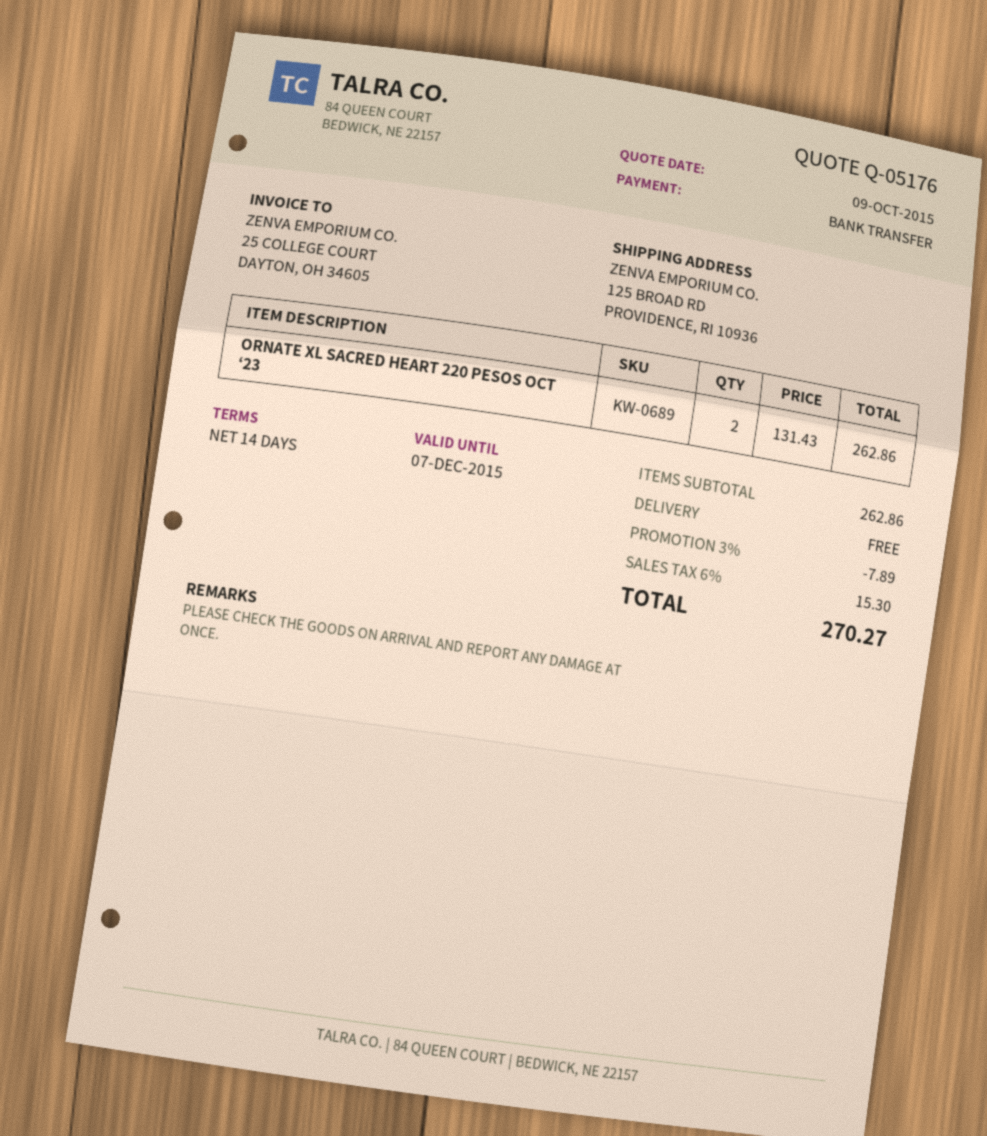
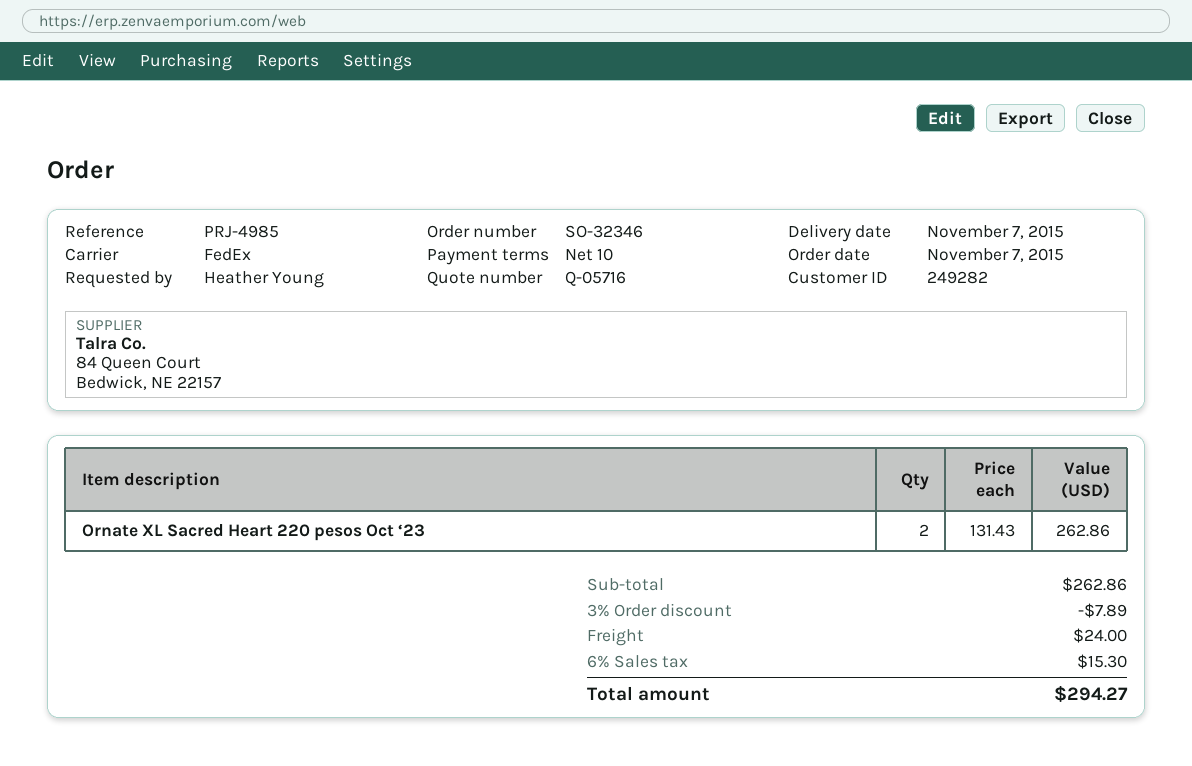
quote number: Q-05176 -> Q-05716
payment terms: 14 days -> 10 days
shipping: 0.00 -> 24.00
total: 270.27 -> 294.27

